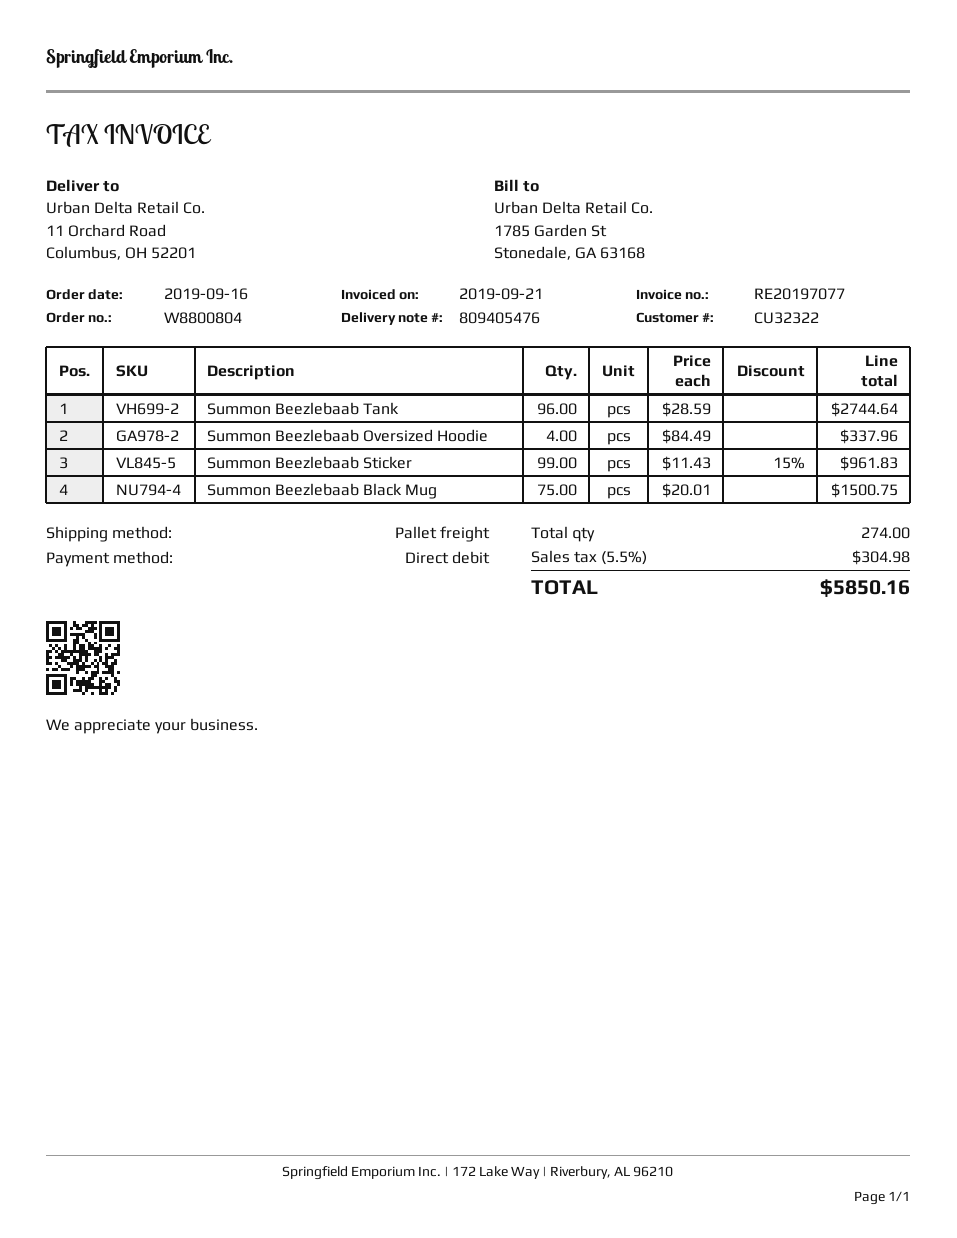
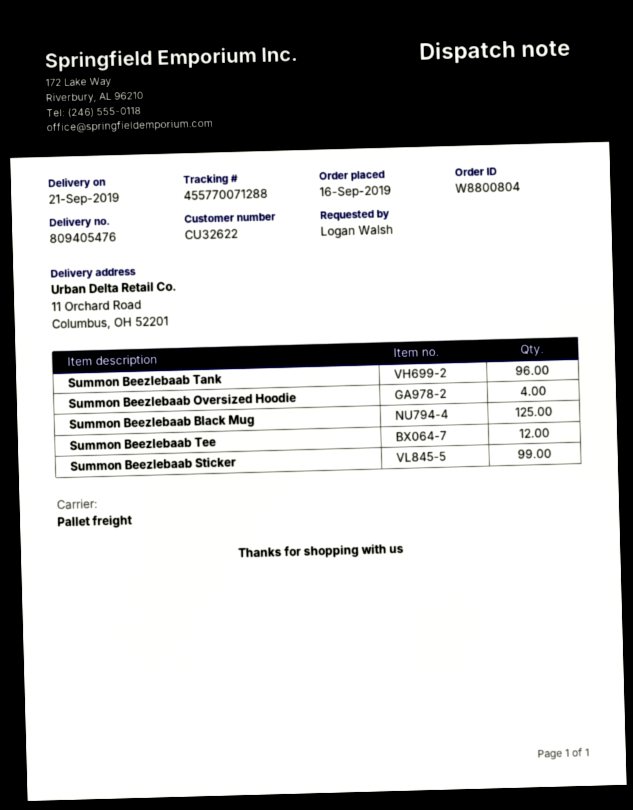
customer number: CU32322 -> CU32622
Summon Beezlebaab Black Mug: 75 -> 125
Summon Beezlebaab Tee: none -> 12

